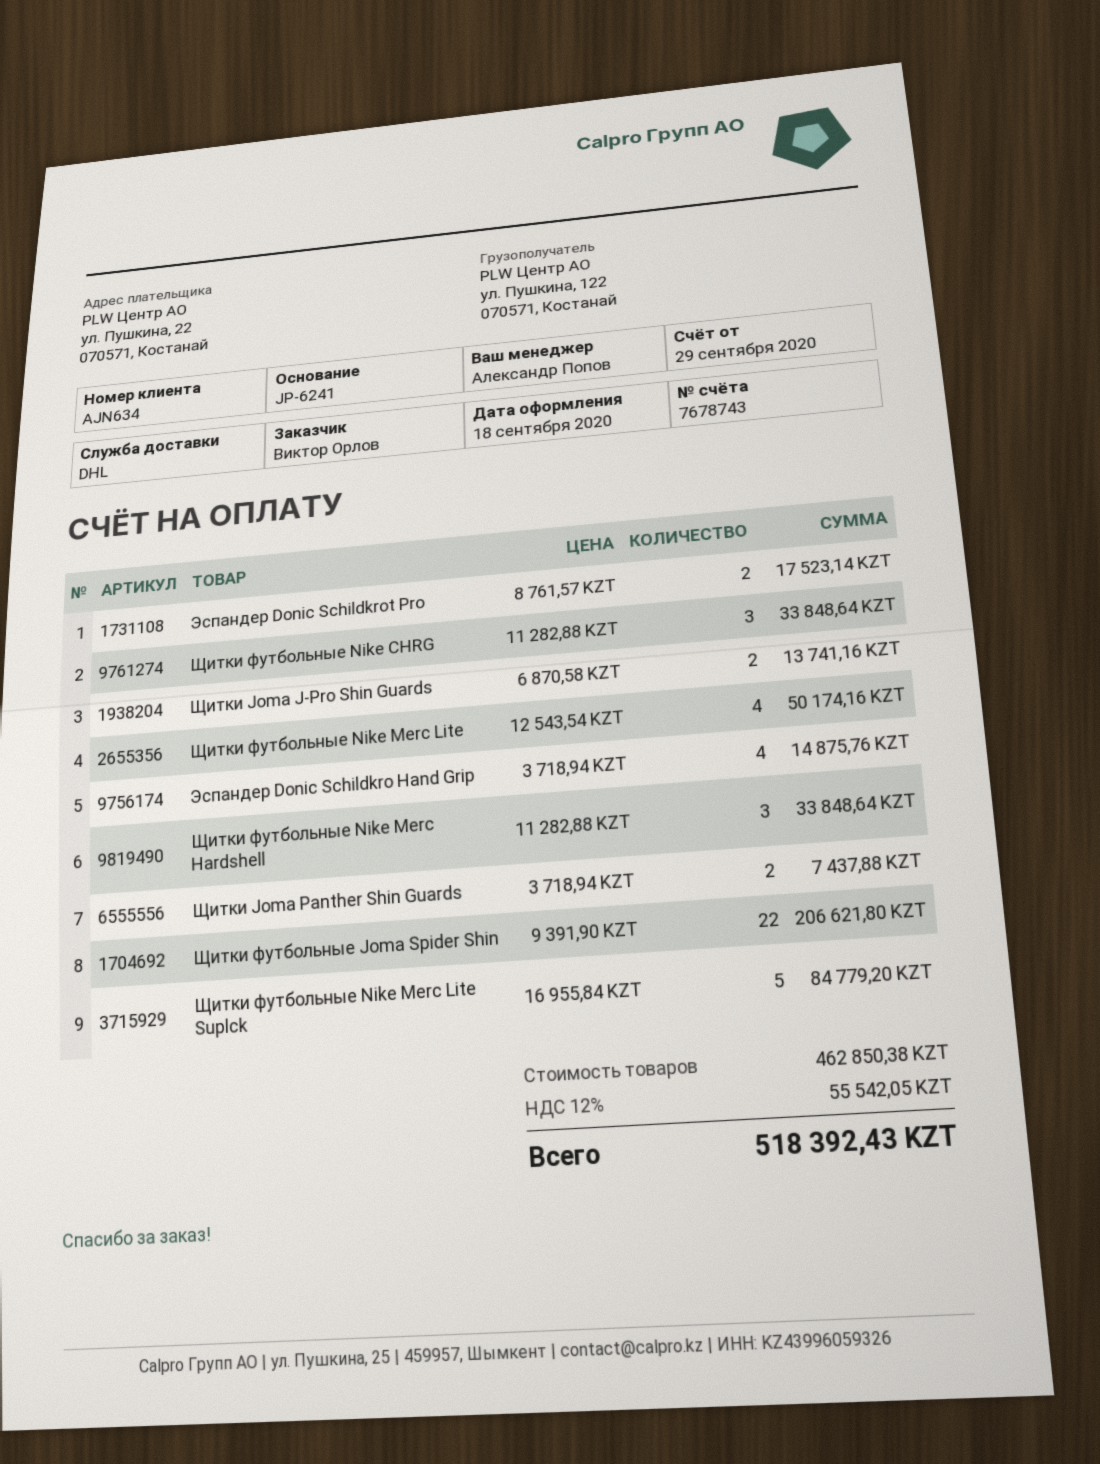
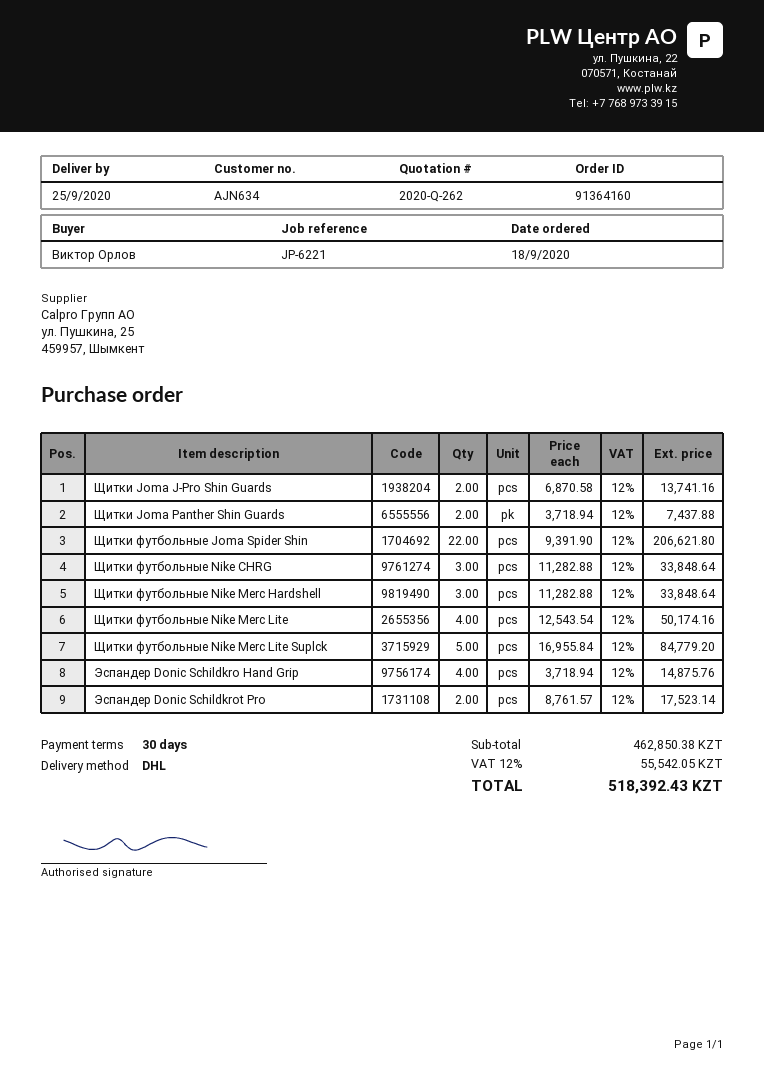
reference: JP-6241 -> JP-6221

